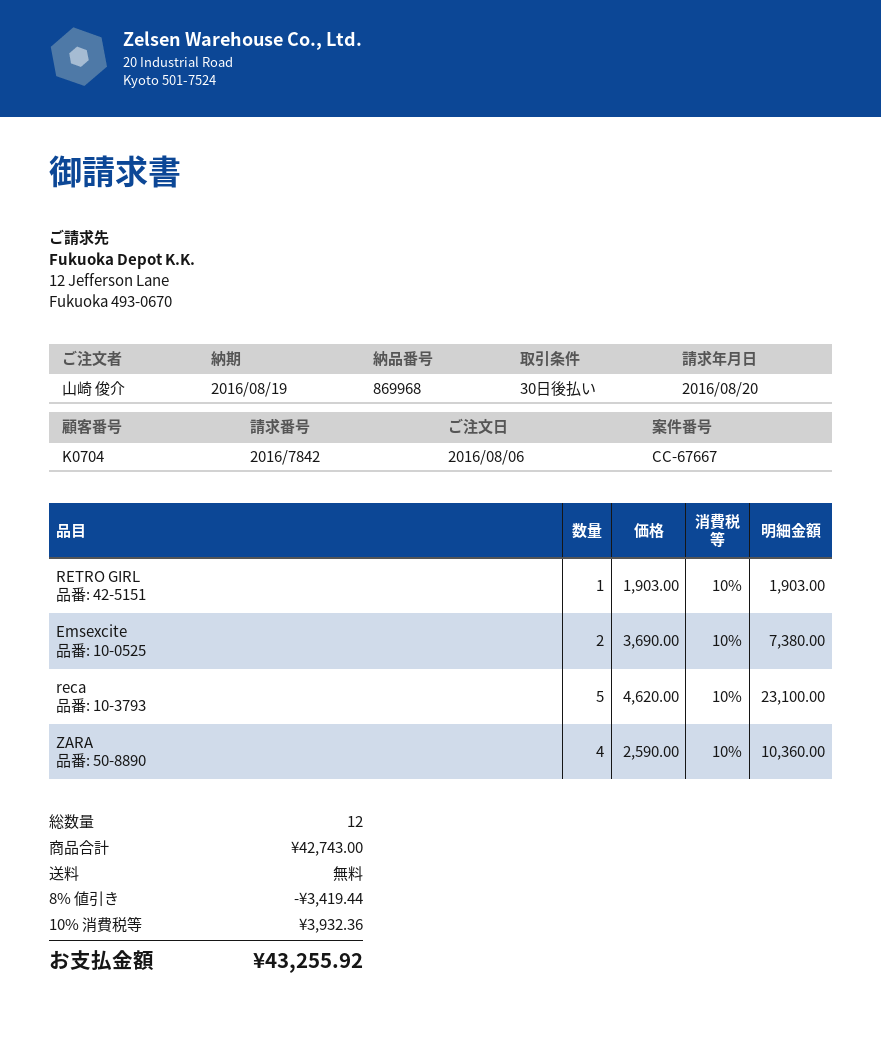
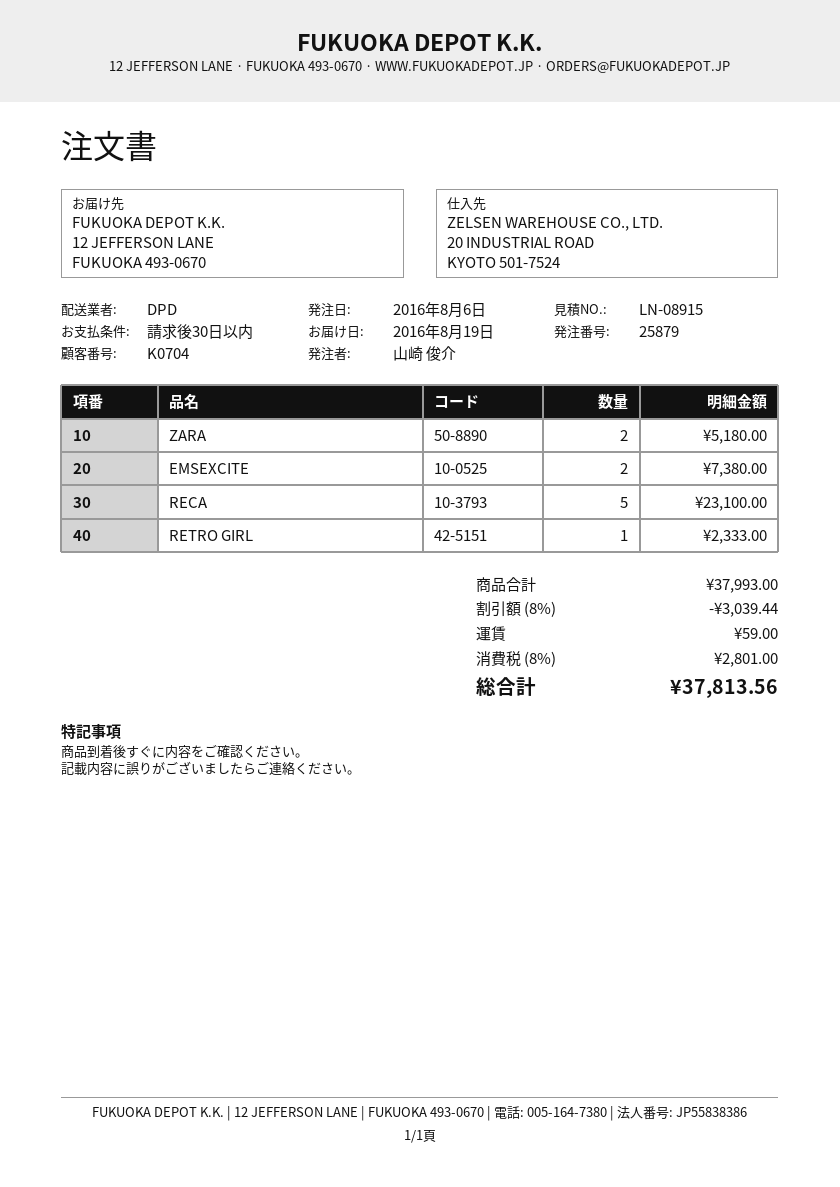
RETRO GIRL: 1 for 1903.00 -> 1 for 2333.00
ZARA: 4 for 10360.00 -> 2 for 5180.00
subtotal: 42743.00 -> 37993.00
discount: 8% = 3419.44 -> 8% = 3039.44
shipping: 0.00 -> 59.00
tax: 10% = 3932.36 -> 8% = 2801.00
total: 43255.92 -> 37813.56

